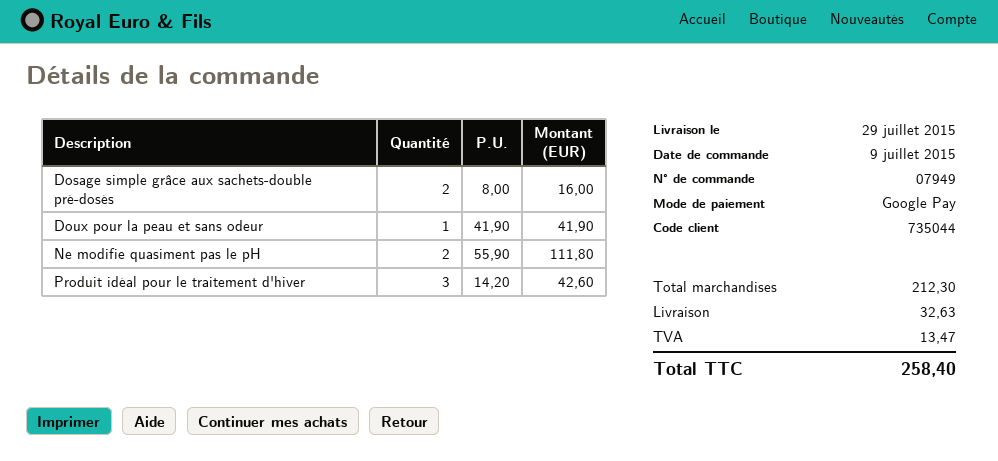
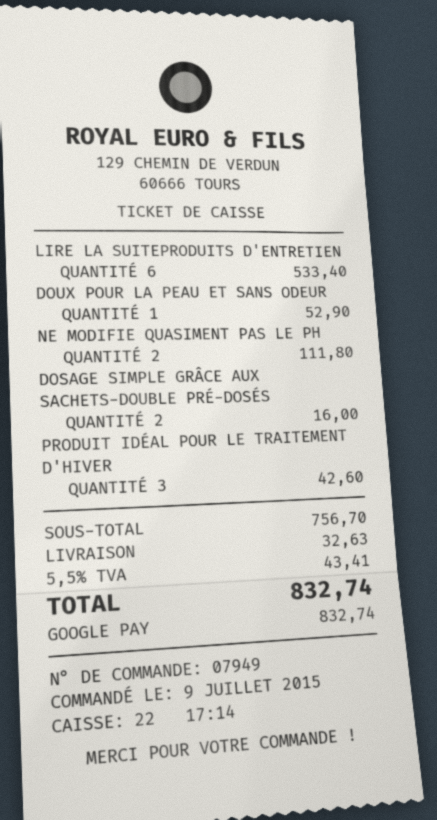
Doux pour la peau et sans odeur: 1 for 41.90 -> 1 for 52.90
LIRE LA SUITEPRODUITS D'ENTRETIEN: none -> 6 for 533.40
subtotal: 212.30 -> 756.70
tax: 13.47 -> 43.41
total: 258.40 -> 832.74

